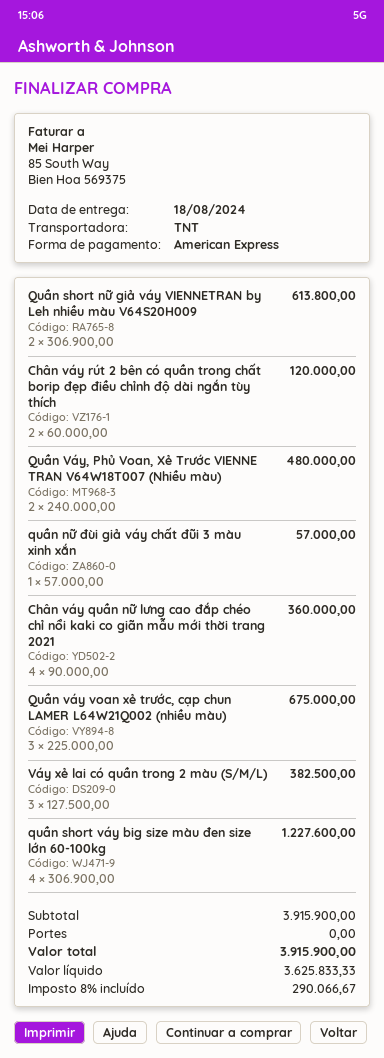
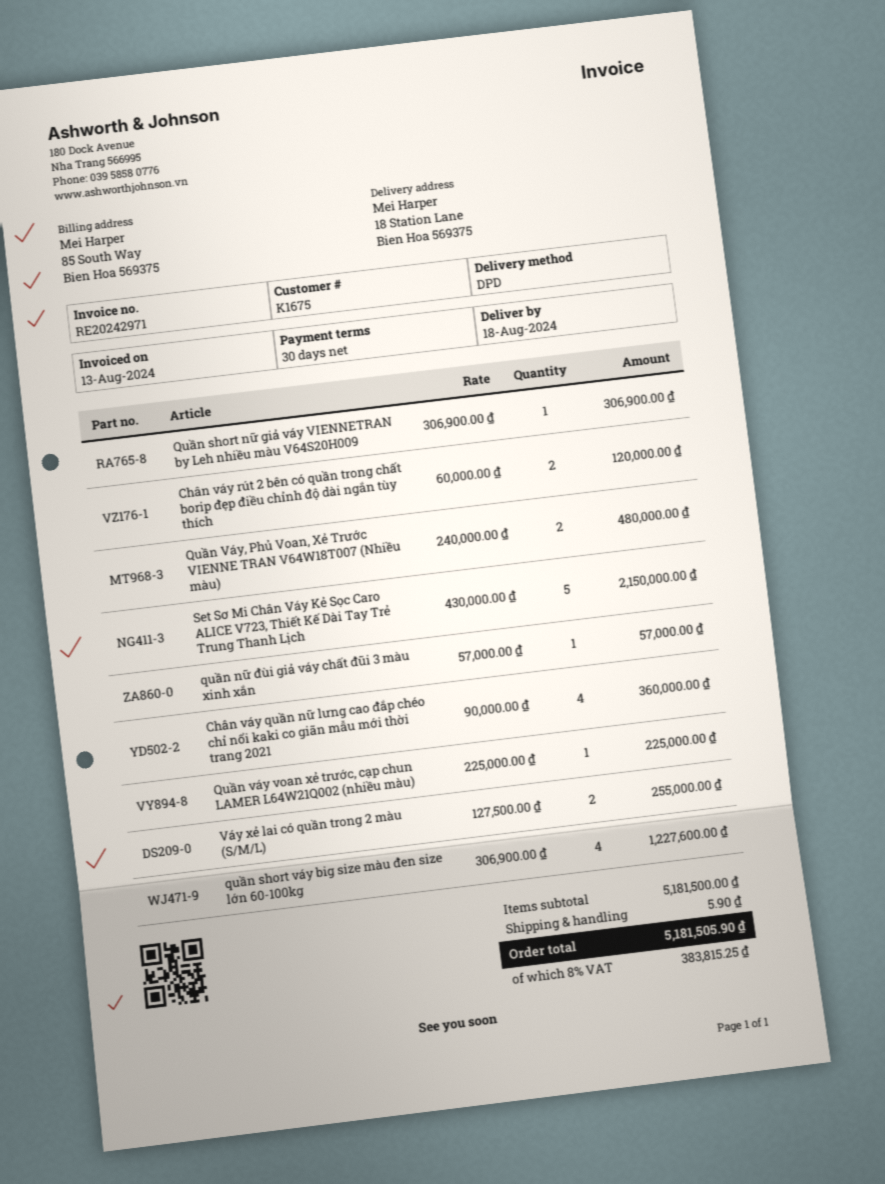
shipping method: TNT -> DPD
Quần short nữ giả váy VIENNETRAN by Leh nhiều màu V64S20H009: 2 x 306900.00 = 613800.00 -> 1 x 306900.00 = 306900.00
Quần váy voan xẻ trước, cạp chun LAMER L64W21Q002 (nhiều màu): 3 x 225000.00 = 675000.00 -> 1 x 225000.00 = 225000.00
Váy xẻ lai có quần trong 2 màu (S/M/L): 3 x 127500.00 = 382500.00 -> 2 x 127500.00 = 255000.00
Set Sơ Mi Chân Váy Kẻ Sọc Caro ALICE V723, Thiết Kế Dài Tay Trẻ Trung Thanh Lịch: none -> 5 x 430000.00 = 2150000.00
subtotal: 3915900.00 -> 5181500.00
shipping: 0.00 -> 5.90
tax: 8% = 290066.67 -> 8% = 383815.25
total: 3915900.00 -> 5181505.90

